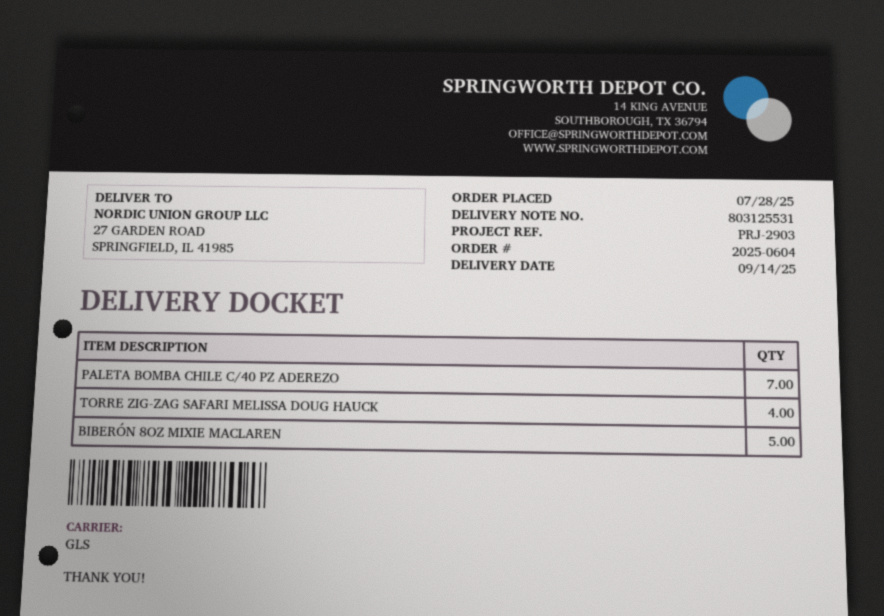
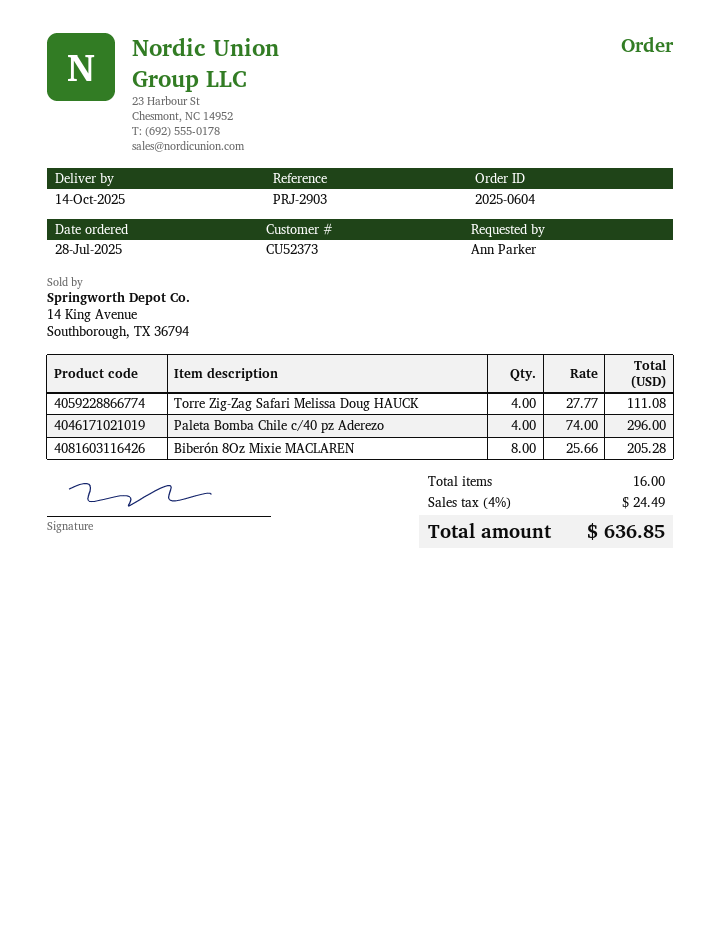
delivery date: 2025-09-14 -> 2025-10-14
PALETA BOMBA CHILE C/40 PZ ADEREZO: 7 -> 4
BIBERÓN 8OZ MIXIE MACLAREN: 5 -> 8

